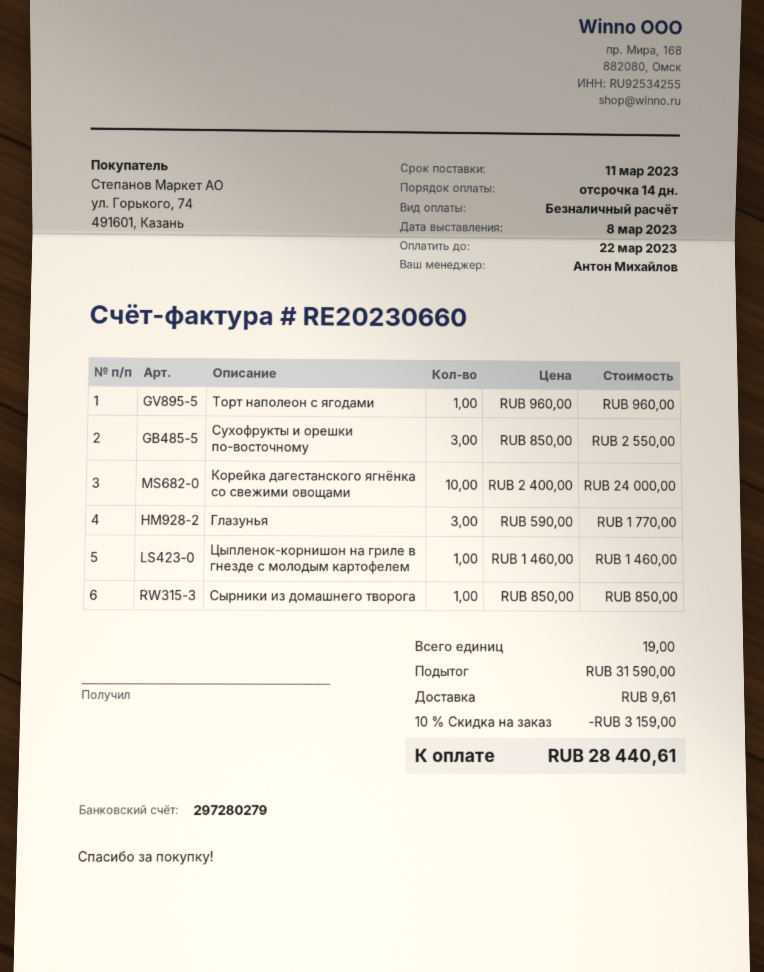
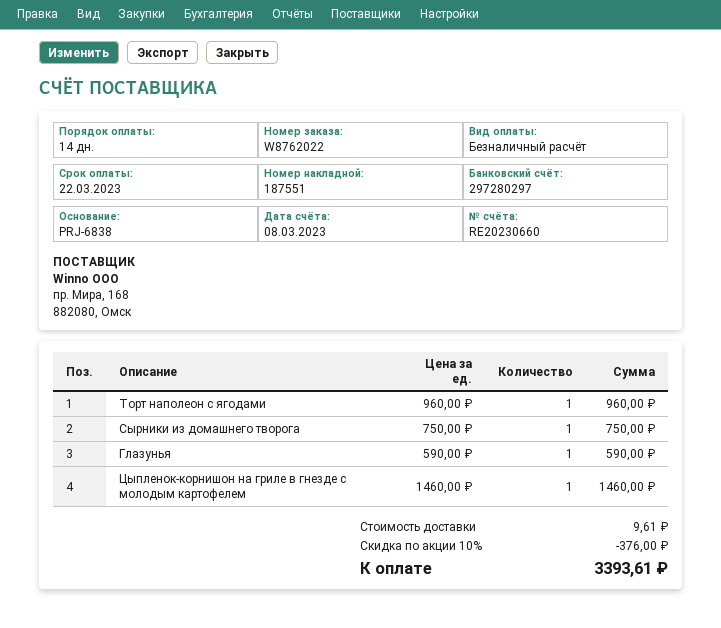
bank account: 297280279 -> 297280297
Сухофрукты и орешки по-восточному: 3 x 850.00 = 2550.00 -> none
Корейка дагестанского ягнёнка со свежими овощами: 10 x 2400.00 = 24000.00 -> none
Глазунья: 3 x 590.00 = 1770.00 -> 1 x 590.00 = 590.00
Сырники из домашнего творога: 1 x 850.00 = 850.00 -> 1 x 750.00 = 750.00
discount: 10% = 3159.00 -> 10% = 376.00
total: 28440.61 -> 3393.61

